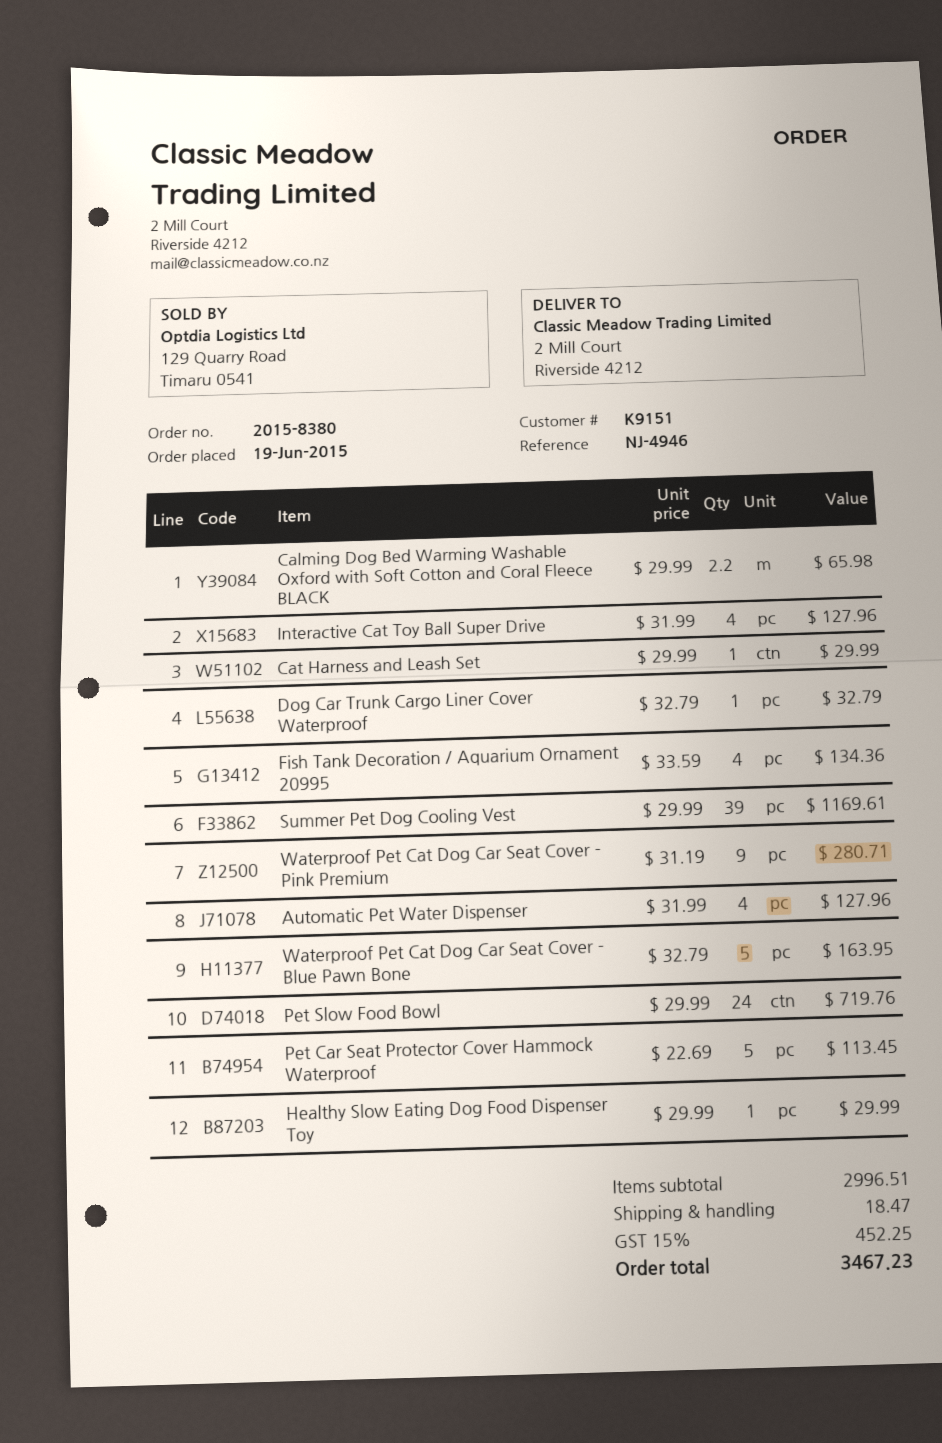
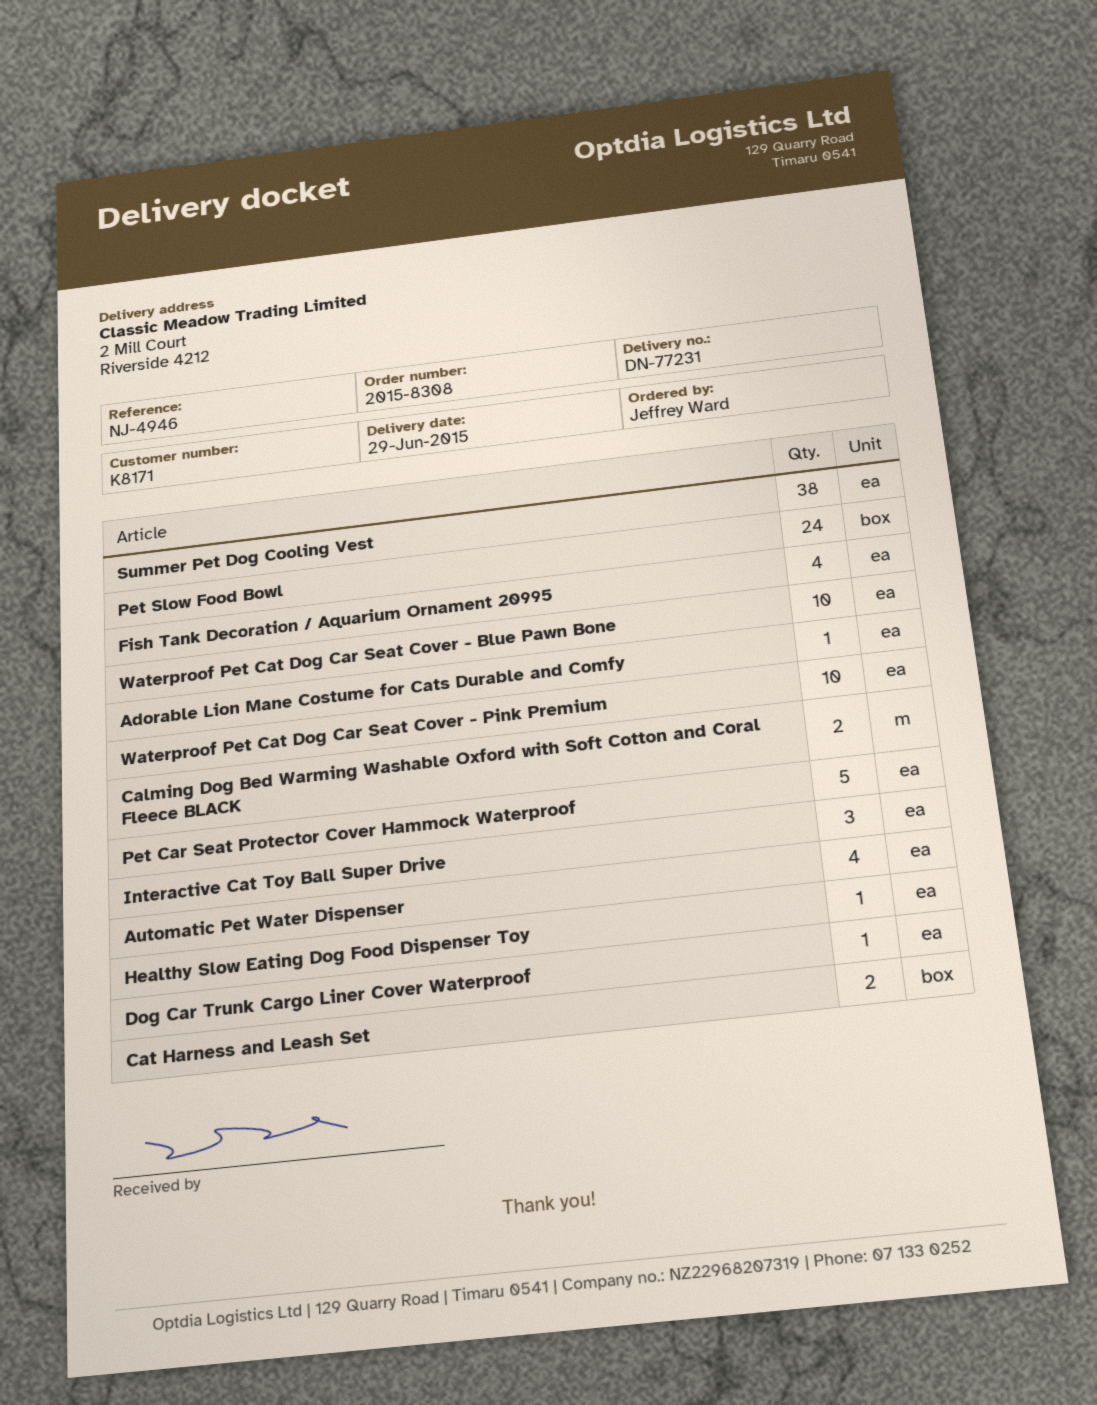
order number: 2015-8380 -> 2015-8308
customer number: K9151 -> K8171
Calming Dog Bed Warming Washable Oxford with Soft Cotton and Coral Fleece BLACK: 2.2 -> 2
Interactive Cat Toy Ball Super Drive: 4 -> 3
Cat Harness and Leash Set: 1 -> 2
Summer Pet Dog Cooling Vest: 39 -> 38
Waterproof Pet Cat Dog Car Seat Cover - Pink Premium: 9 -> 10
Waterproof Pet Cat Dog Car Seat Cover - Blue Pawn Bone: 5 -> 10
Adorable Lion Mane Costume for Cats Durable and Comfy: none -> 1

